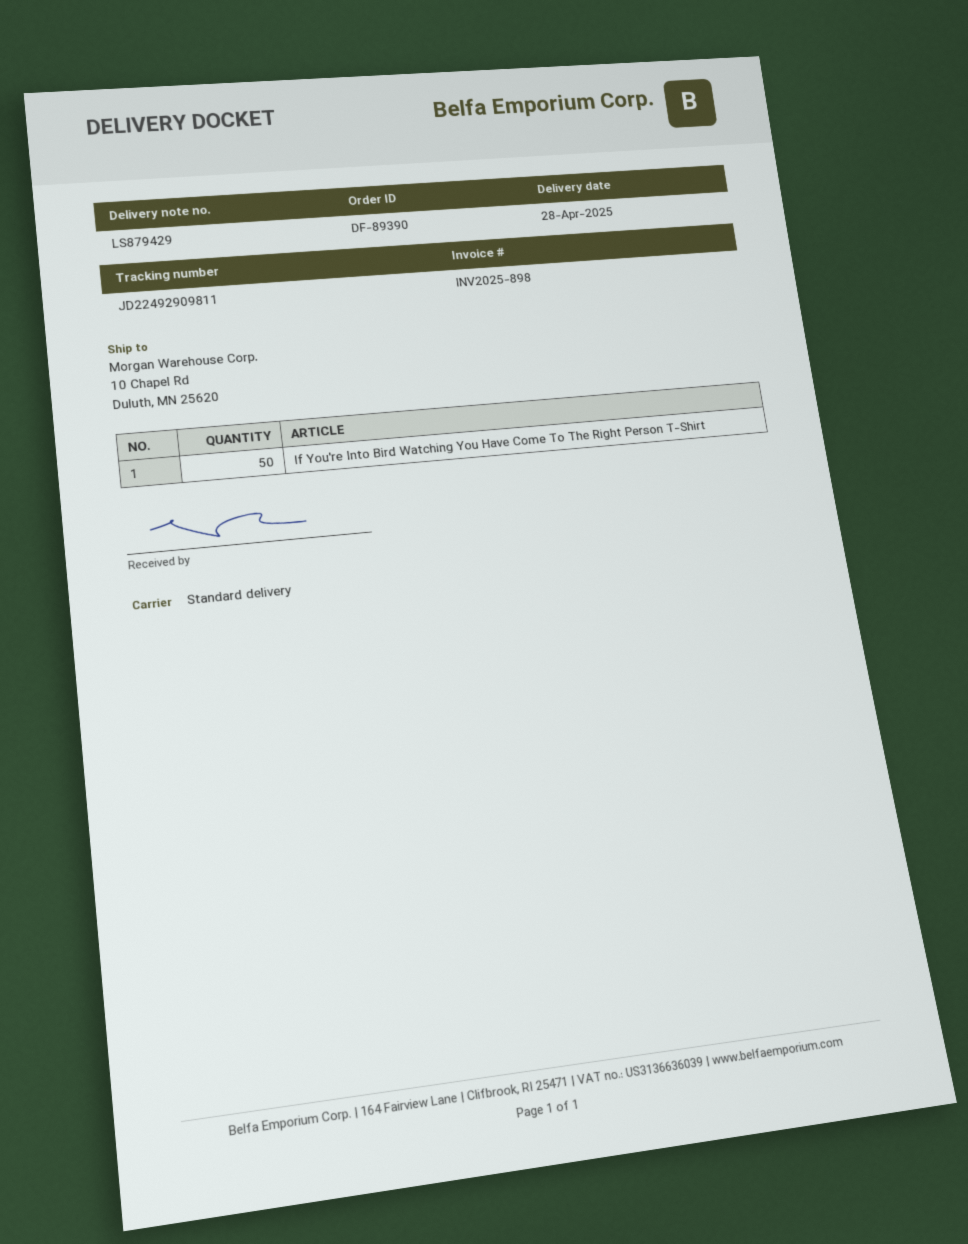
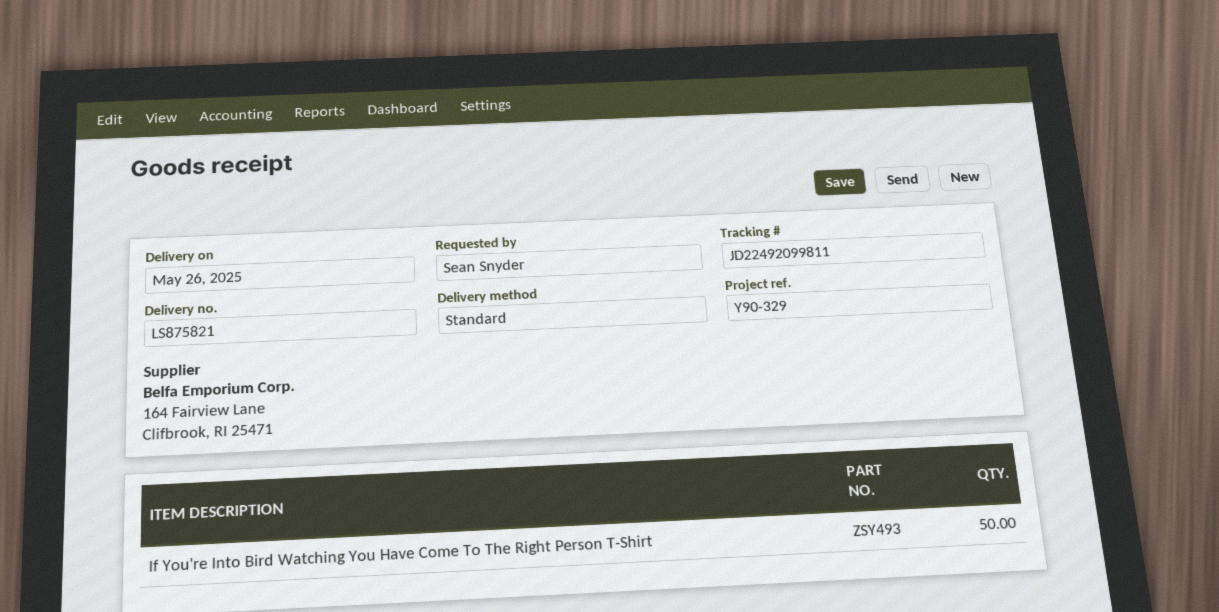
delivery note number: LS879429 -> LS875821
delivery date: 2025-04-28 -> 2025-05-26
tracking number: JD22492909811 -> JD22492099811

